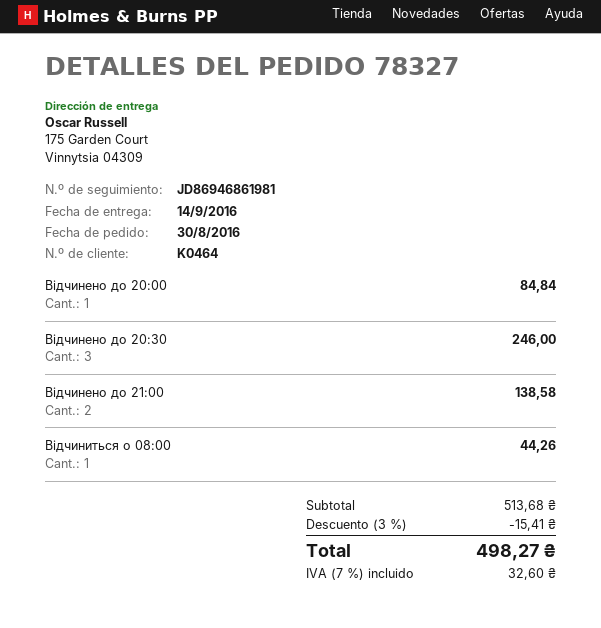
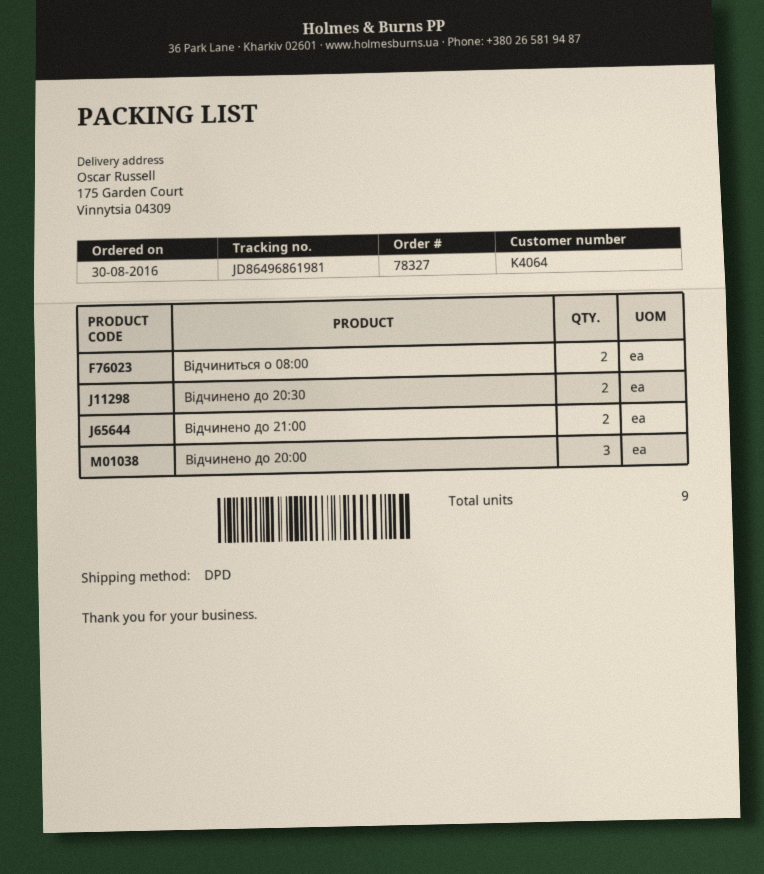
customer number: K0464 -> K4064
tracking number: JD86946861981 -> JD86496861981
Відчинено до 20:00: 1 -> 3
Відчинено до 20:30: 3 -> 2
Відчиниться о 08:00: 1 -> 2

